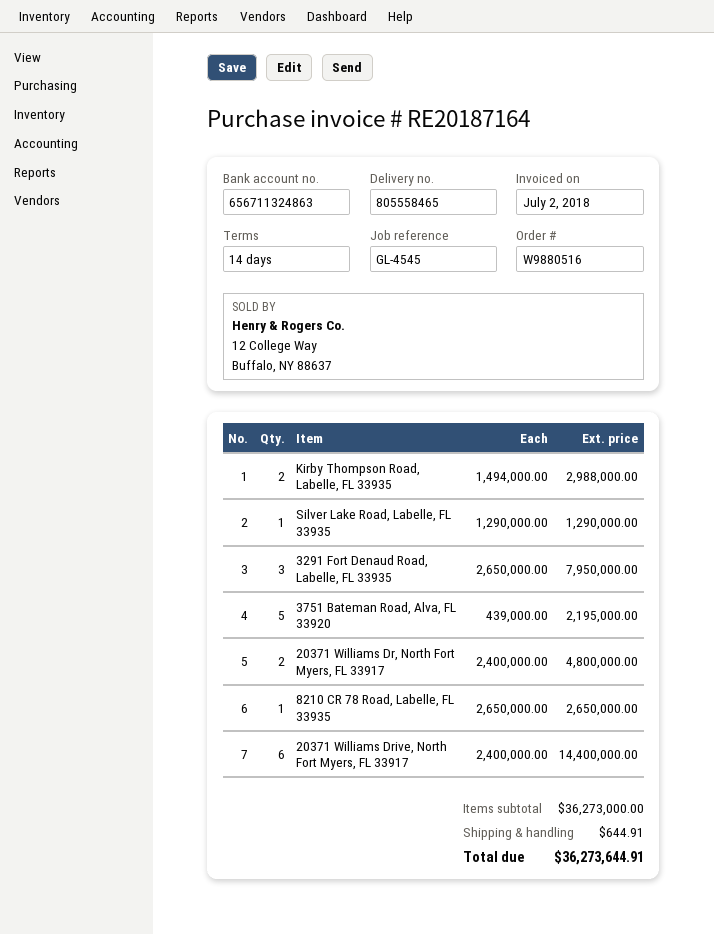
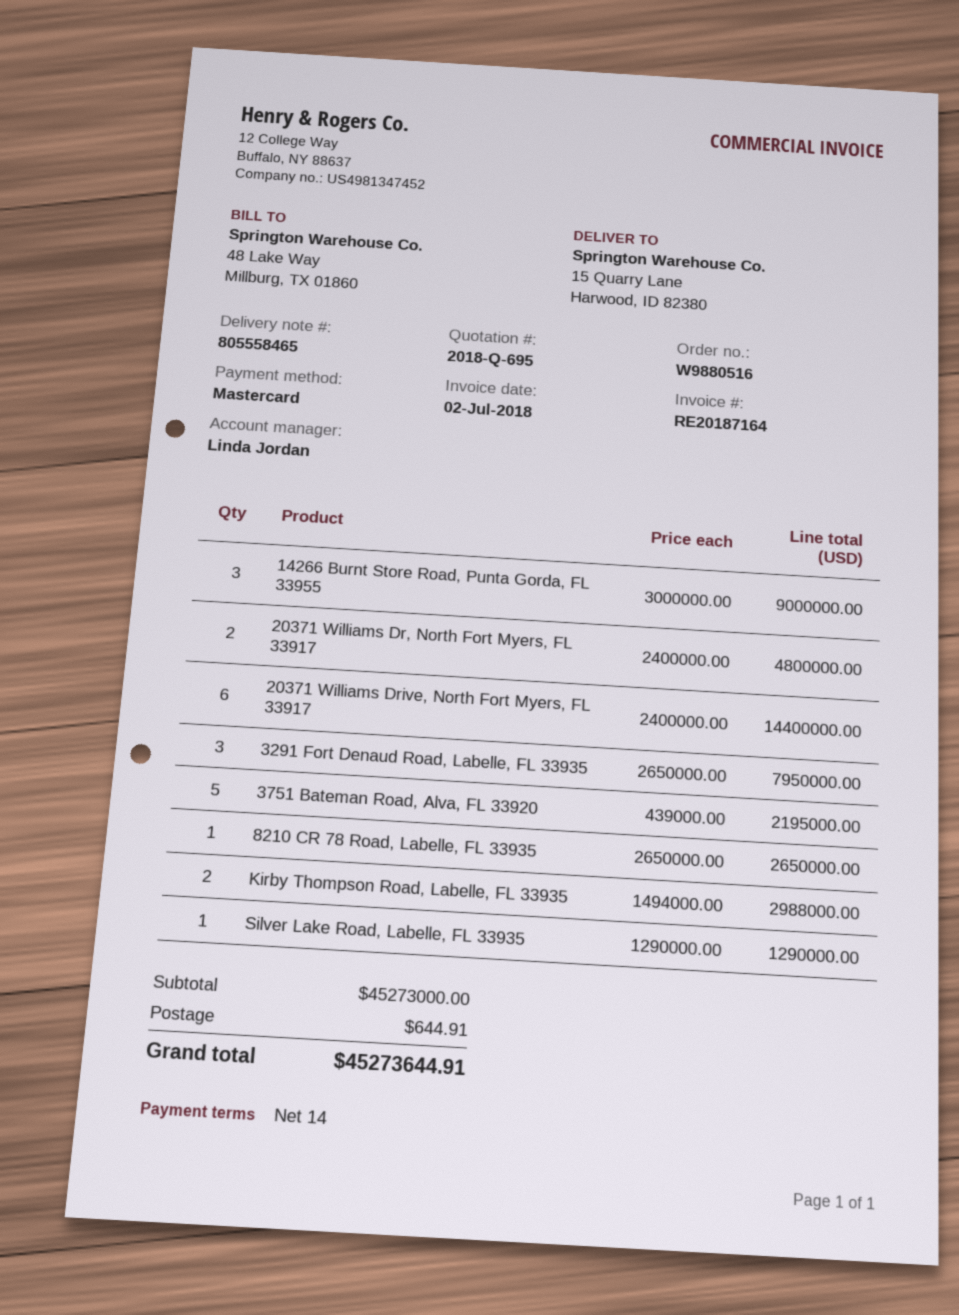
14266 Burnt Store Road, Punta Gorda, FL 33955: none -> 3 x 3000000.00 = 9000000.00
subtotal: 36273000.00 -> 45273000.00
total: 36273644.91 -> 45273644.91

